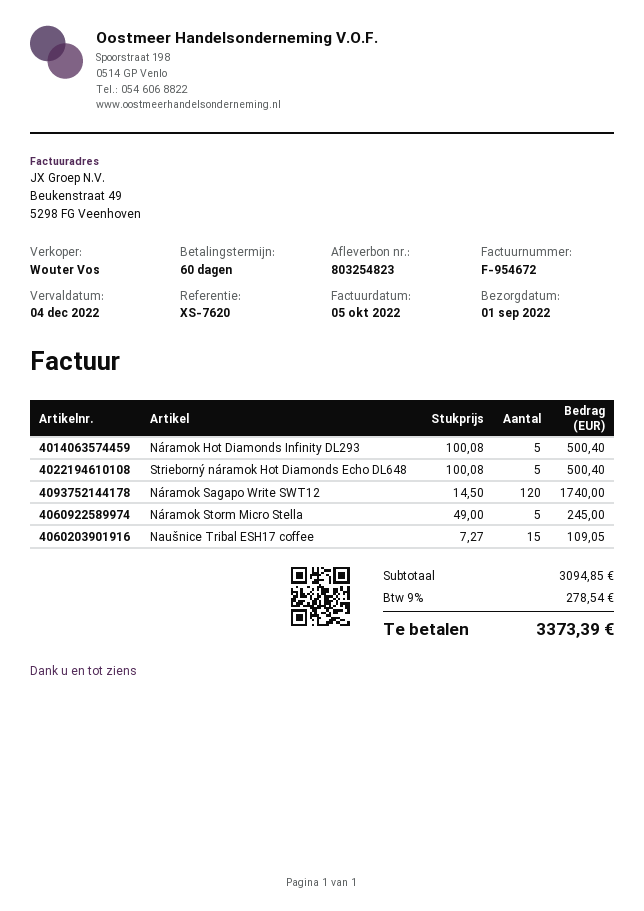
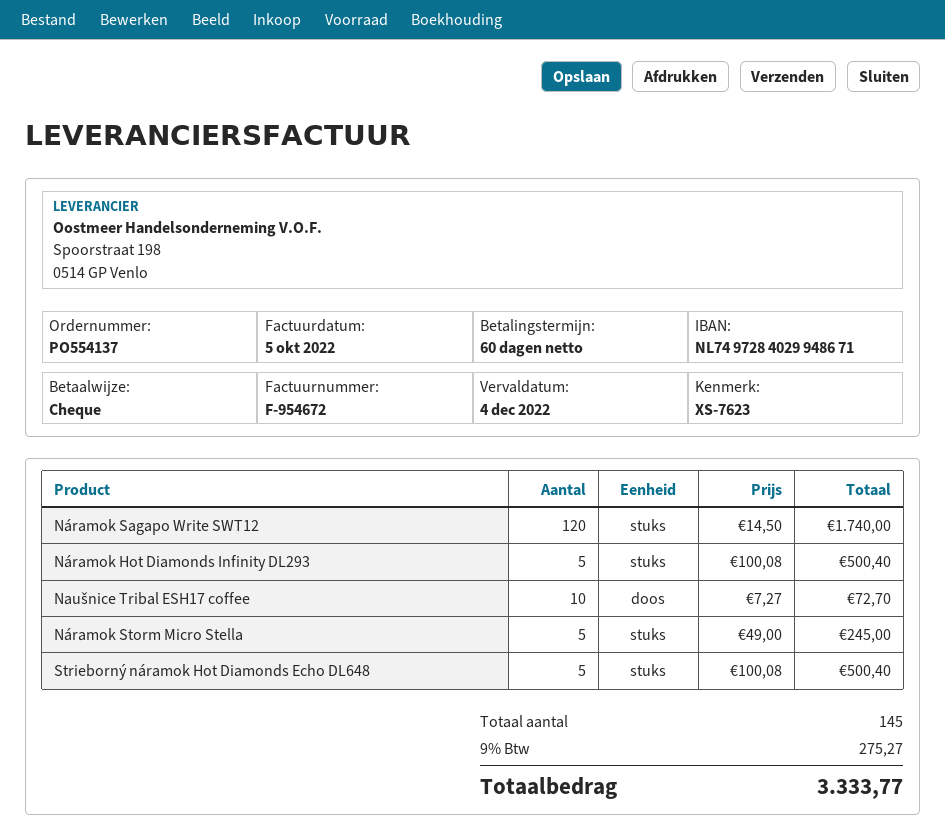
reference: XS-7620 -> XS-7623
Naušnice Tribal ESH17 coffee: 15 x 7.27 = 109.05 -> 10 x 7.27 = 72.70
tax: 9% = 278.54 -> 9% = 275.27
total: 3373.39 -> 3333.77

